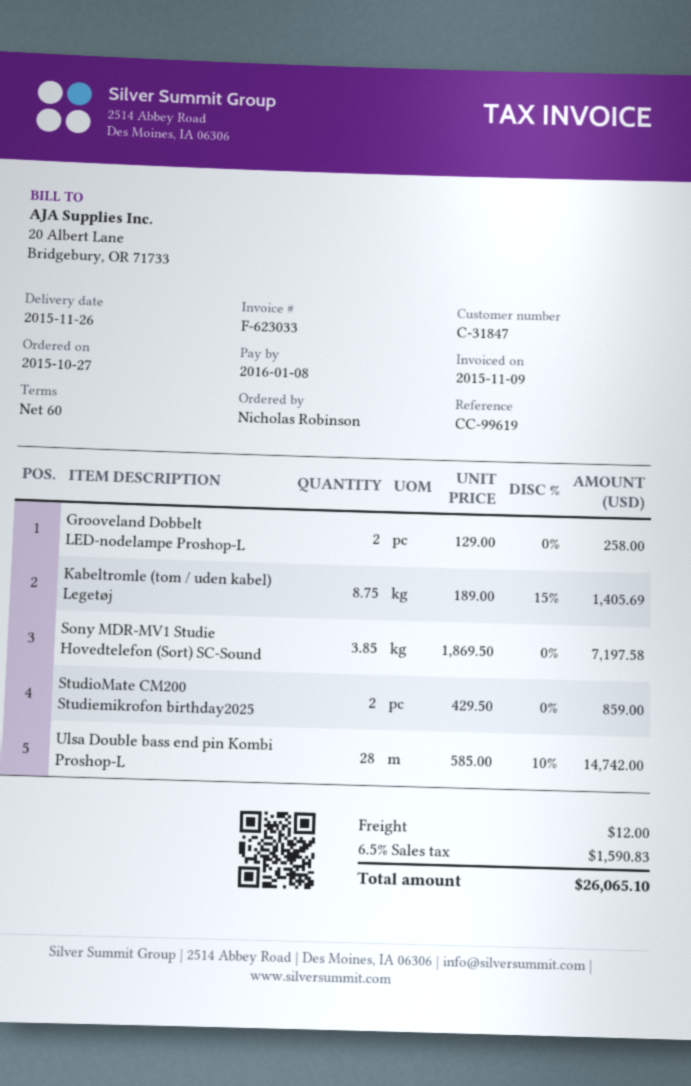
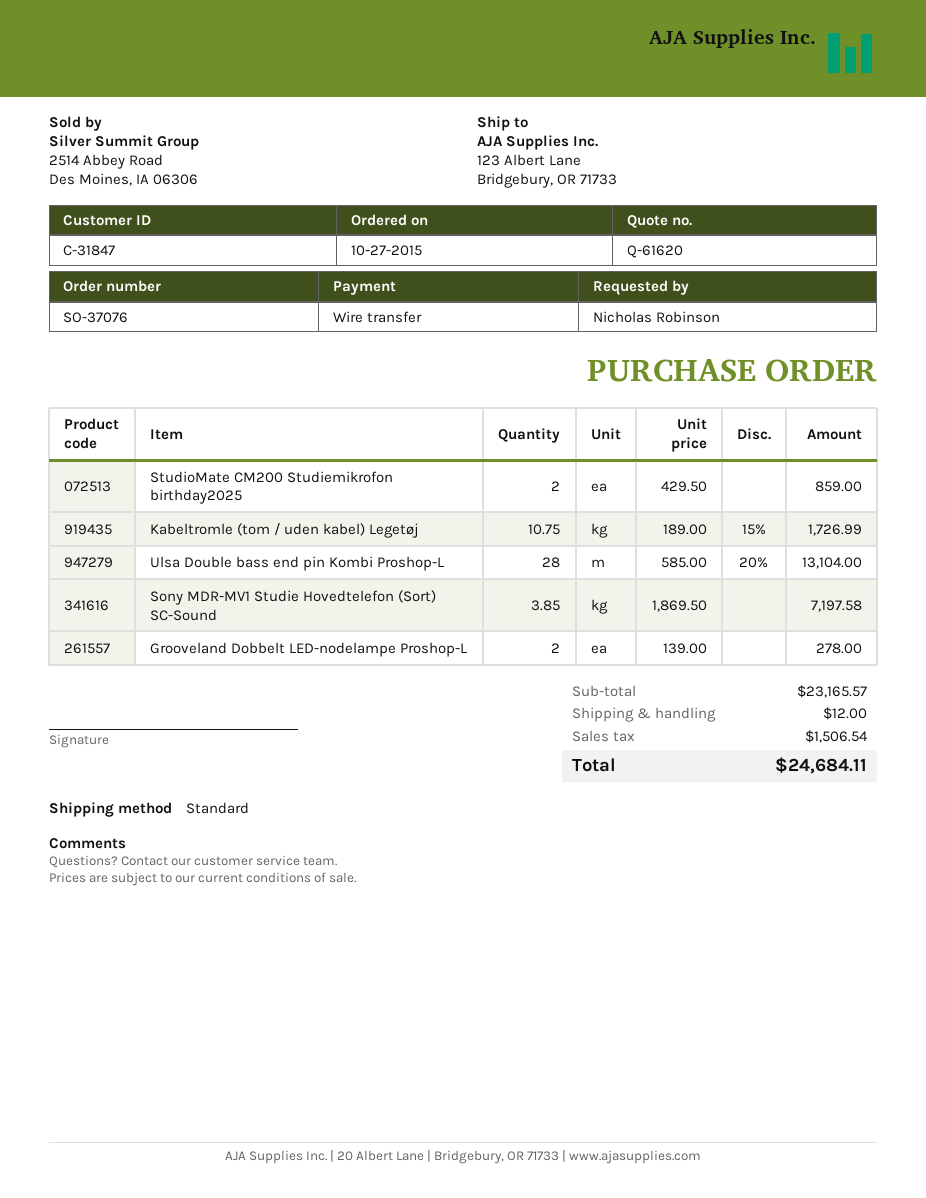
Grooveland Dobbelt LED-nodelampe Proshop-L: 2 x 129.00 = 258.00 -> 2 x 139.00 = 278.00
Kabeltromle (tom / uden kabel) Legetøj: 8.75 x 189.00 - 15% = 1405.69 -> 10.75 x 189.00 - 15% = 1726.99
Ulsa Double bass end pin Kombi Proshop-L: 28 x 585.00 - 10% = 14742.00 -> 28 x 585.00 - 20% = 13104.00
tax: 1590.83 -> 1506.54
total: 26065.10 -> 24684.11

